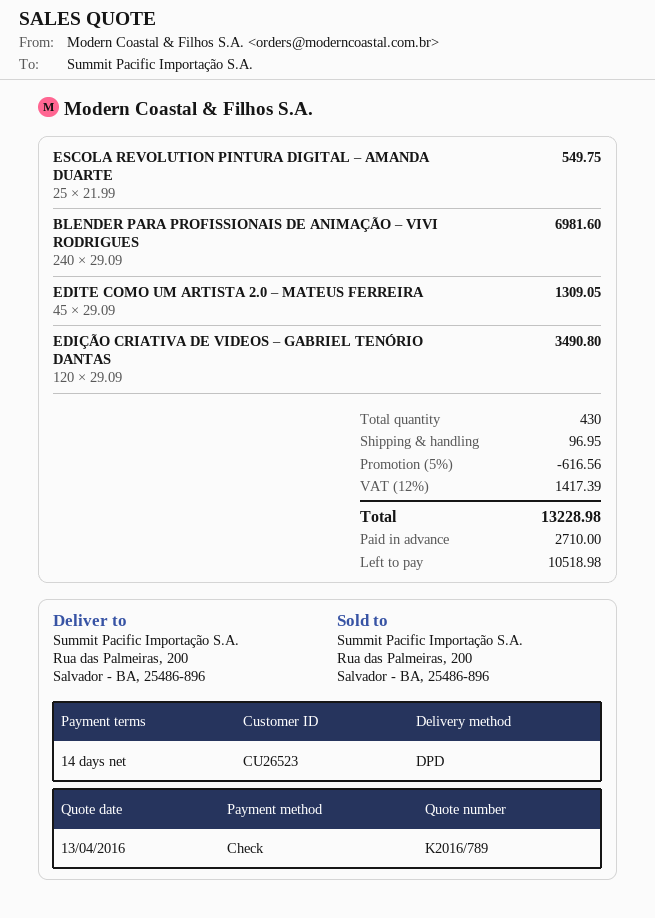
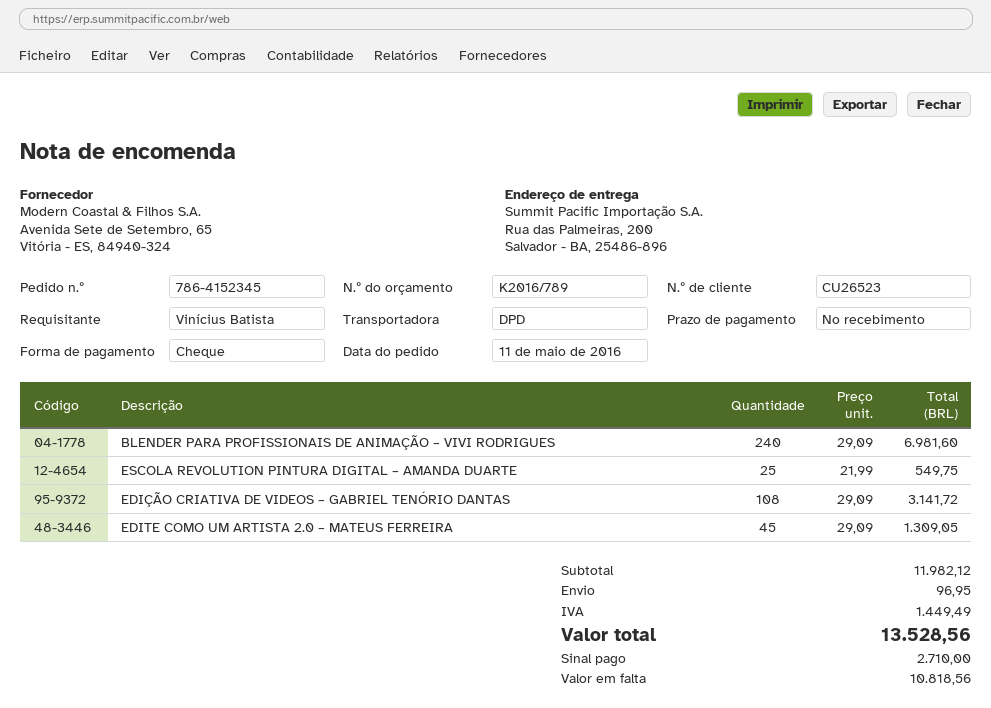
payment terms: 14 days -> on receipt
EDIÇÃO CRIATIVA DE VIDEOS – GABRIEL TENÓRIO DANTAS: 120 x 29.09 = 3490.80 -> 108 x 29.09 = 3141.72
discount: 5% = 616.56 -> none
tax: 1417.39 -> 1449.49
total: 13228.98 -> 13528.56
balance: 10518.98 -> 10818.56

